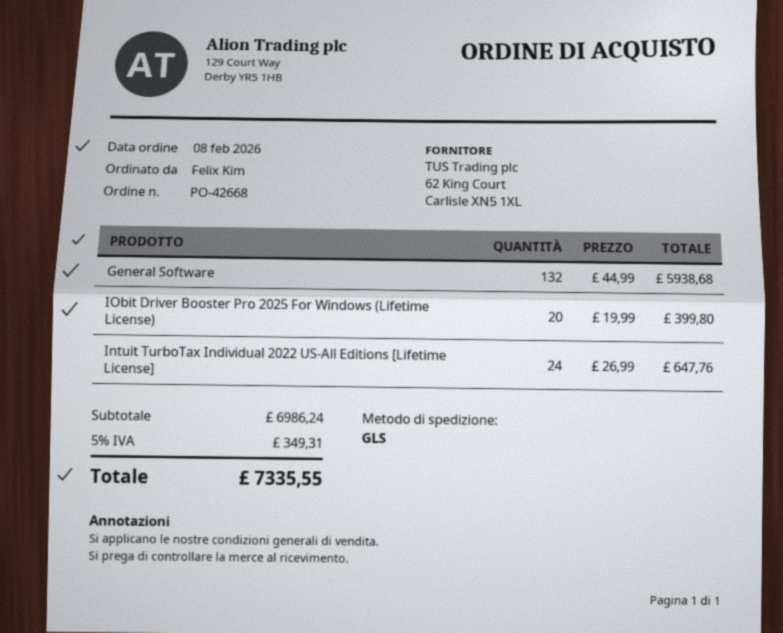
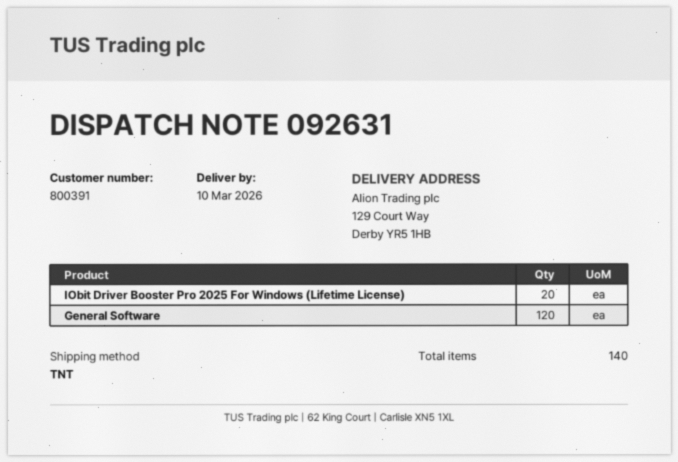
shipping method: GLS -> TNT
General Software: 132 -> 120
Intuit TurboTax Individual 2022 US-All Editions [Lifetime License]: 24 -> none

